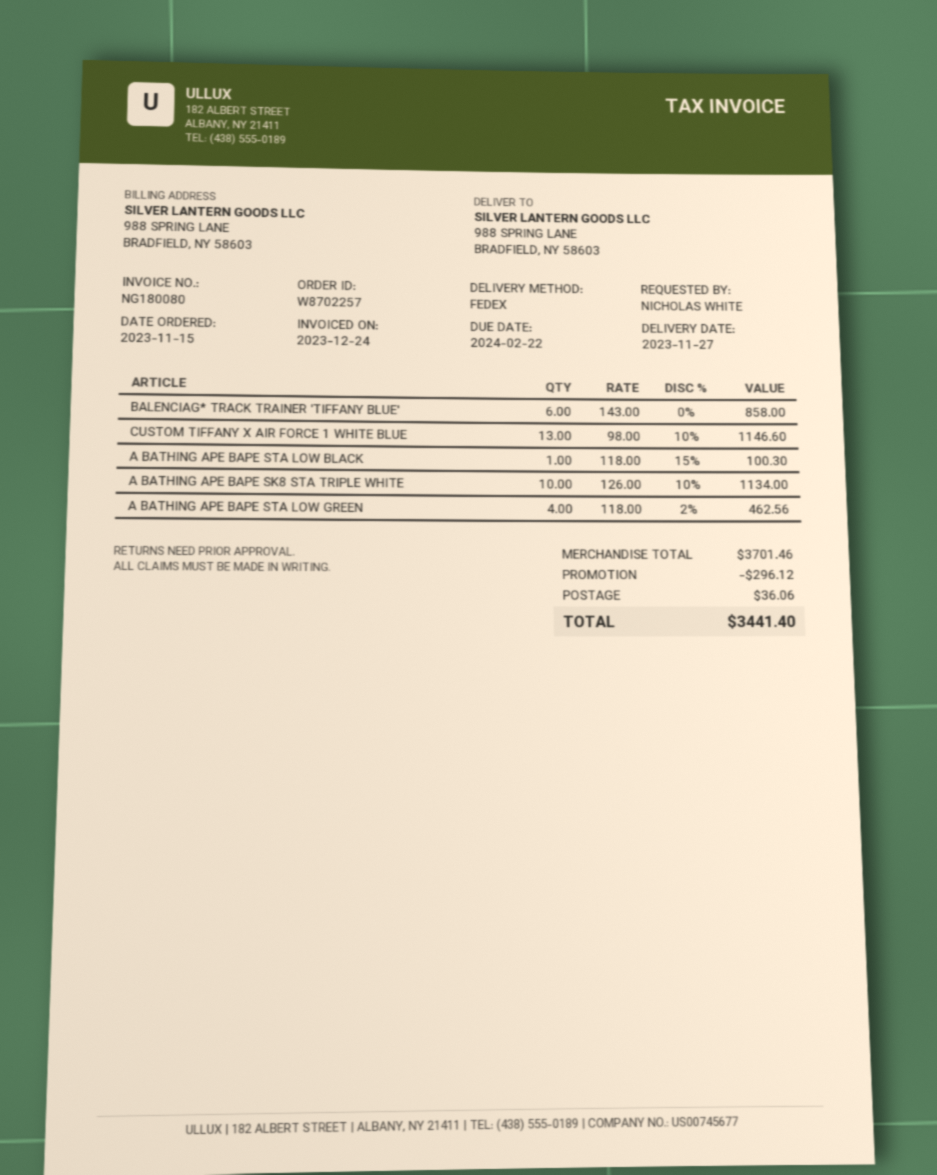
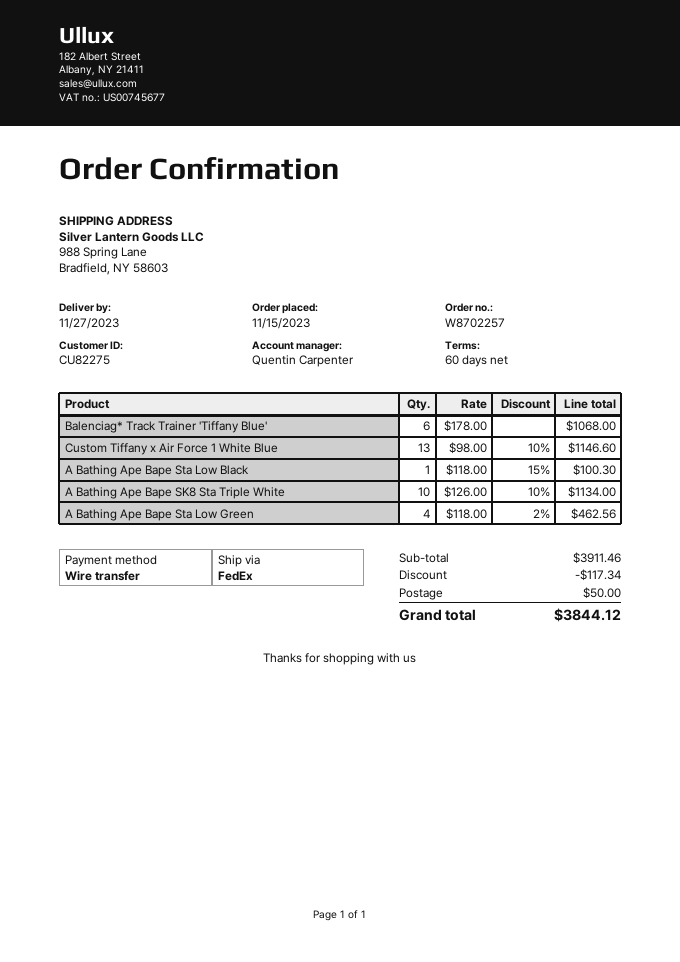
BALENCIAG* TRACK TRAINER 'TIFFANY BLUE': 6 x 143.00 = 858.00 -> 6 x 178.00 = 1068.00
subtotal: 3701.46 -> 3911.46
discount: 296.12 -> 117.34
shipping: 36.06 -> 50.00
total: 3441.40 -> 3844.12

